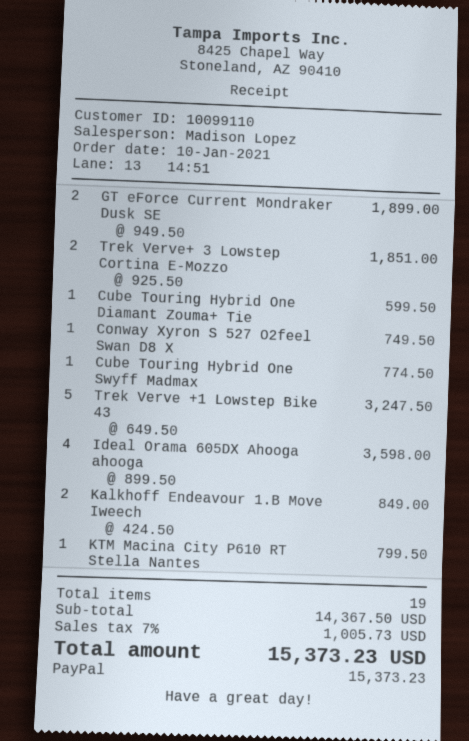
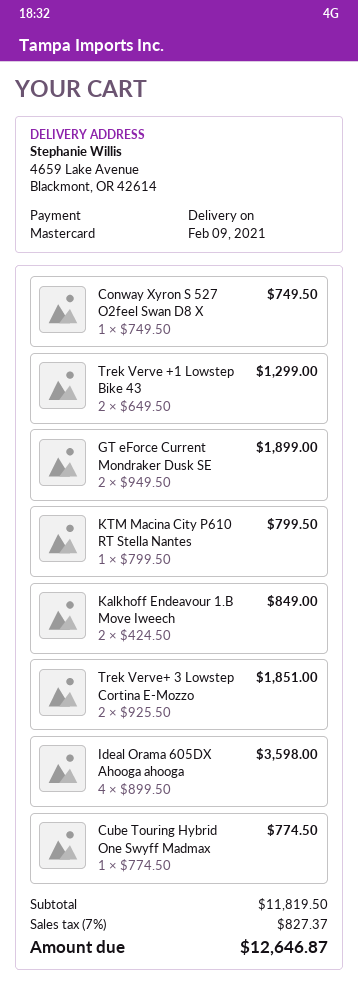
payment method: PayPal -> Mastercard
Cube Touring Hybrid One Diamant Zouma+ Tie: 1 x 599.50 = 599.50 -> none
Trek Verve +1 Lowstep Bike 43: 5 x 649.50 = 3247.50 -> 2 x 649.50 = 1299.00
subtotal: 14367.50 -> 11819.50
tax: 7% = 1005.73 -> 7% = 827.37
total: 15373.23 -> 12646.87

